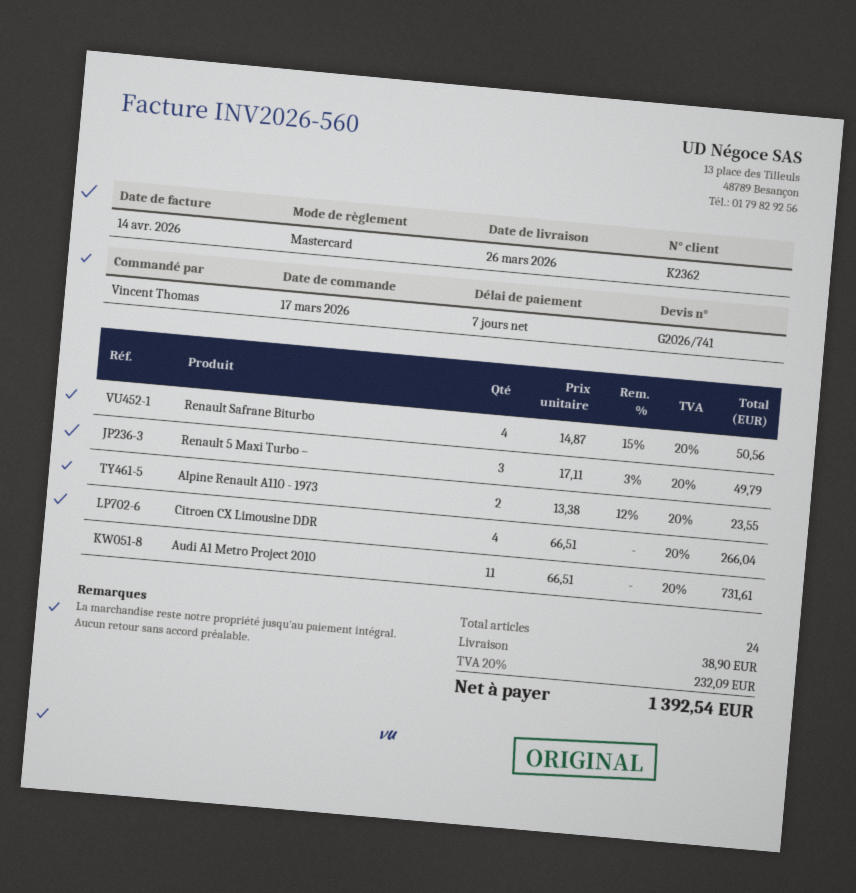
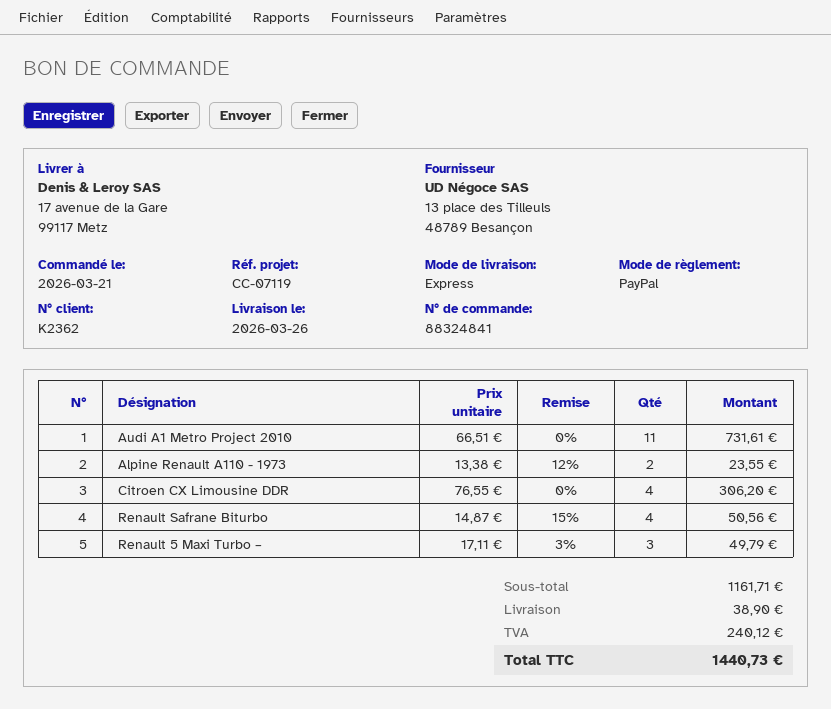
order date: 2026-03-17 -> 2026-03-21
payment method: Mastercard -> PayPal
Citroen CX Limousine DDR: 4 x 66.51 = 266.04 -> 4 x 76.55 = 306.20
tax: 232.09 -> 240.12
total: 1392.54 -> 1440.73

